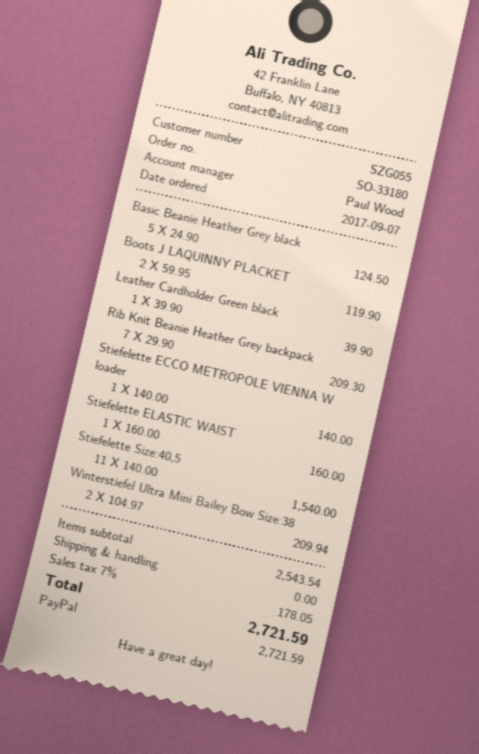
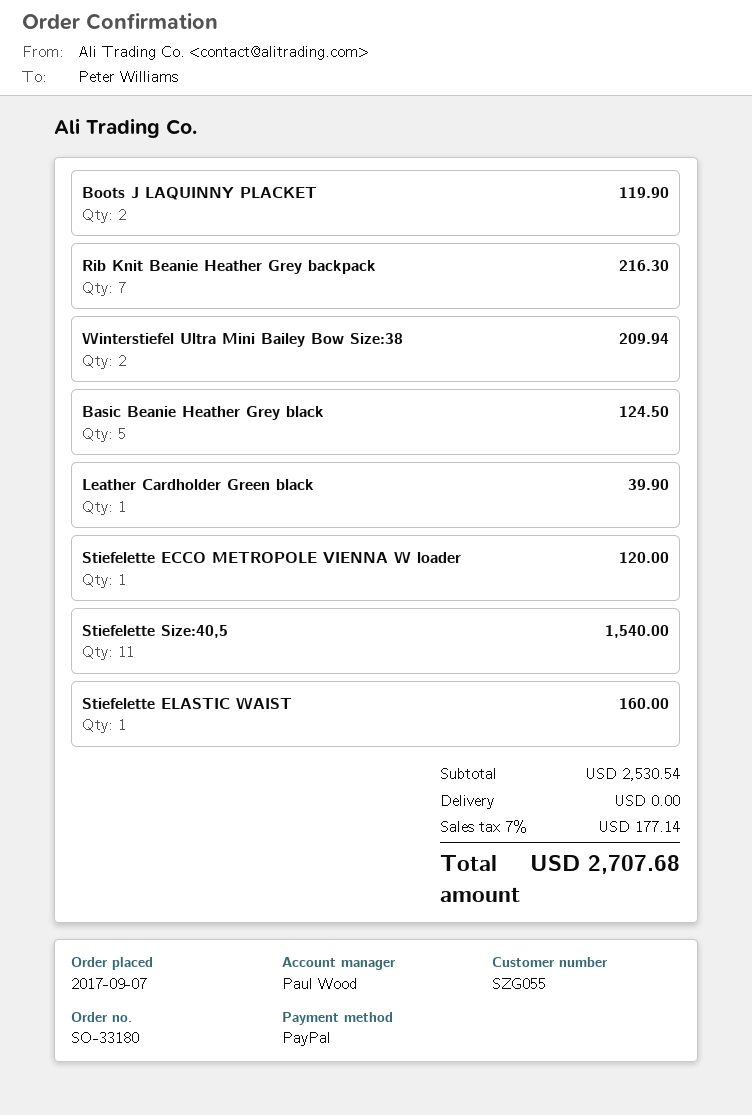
Rib Knit Beanie Heather Grey backpack: 7 for 209.30 -> 7 for 216.30
Stiefelette ECCO METROPOLE VIENNA W loader: 1 for 140.00 -> 1 for 120.00
subtotal: 2543.54 -> 2530.54
tax: 7% = 178.05 -> 7% = 177.14
total: 2721.59 -> 2707.68

